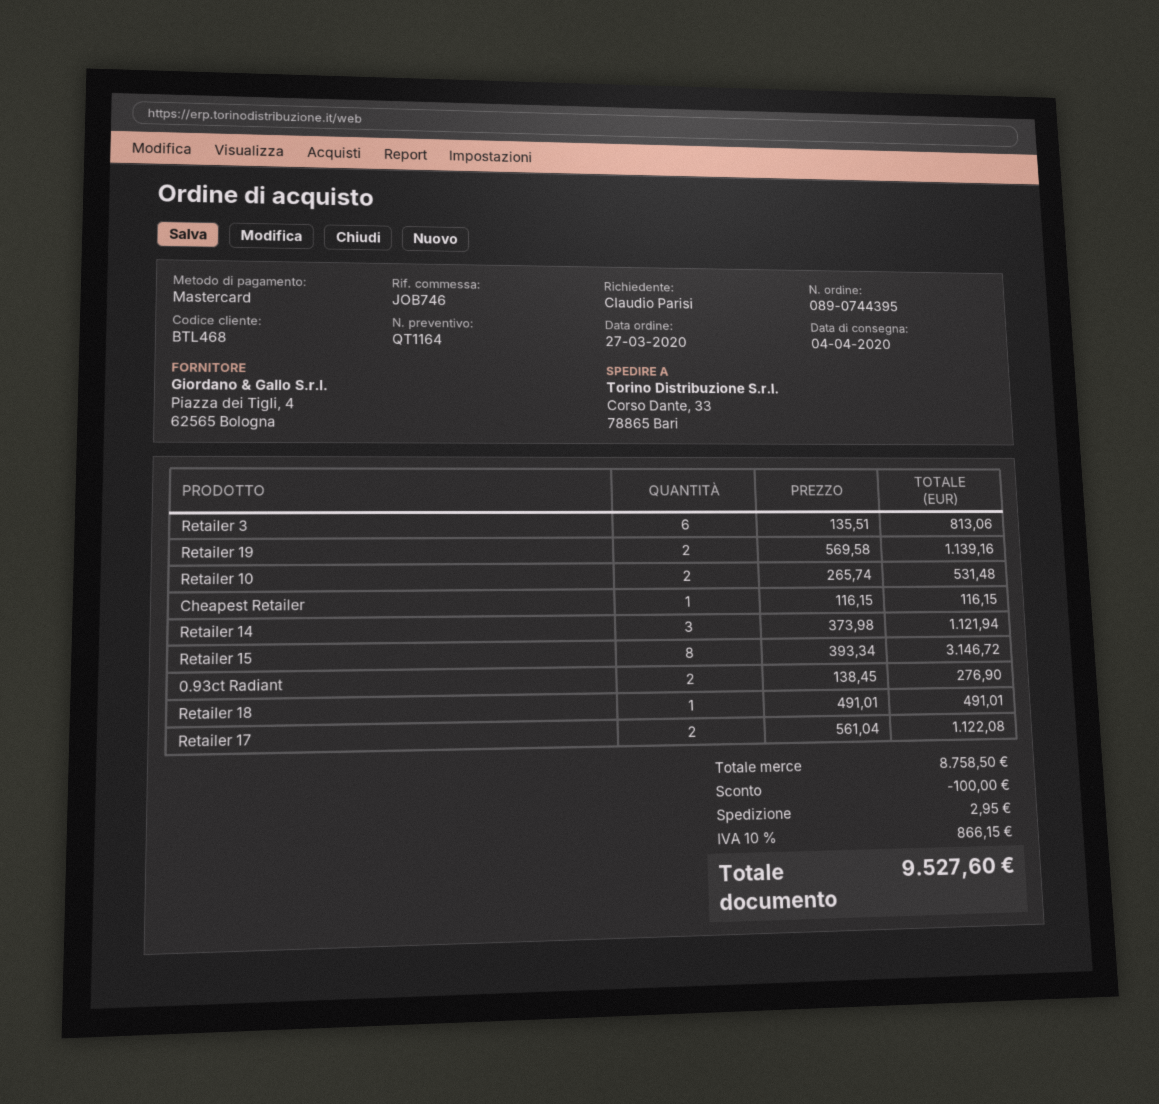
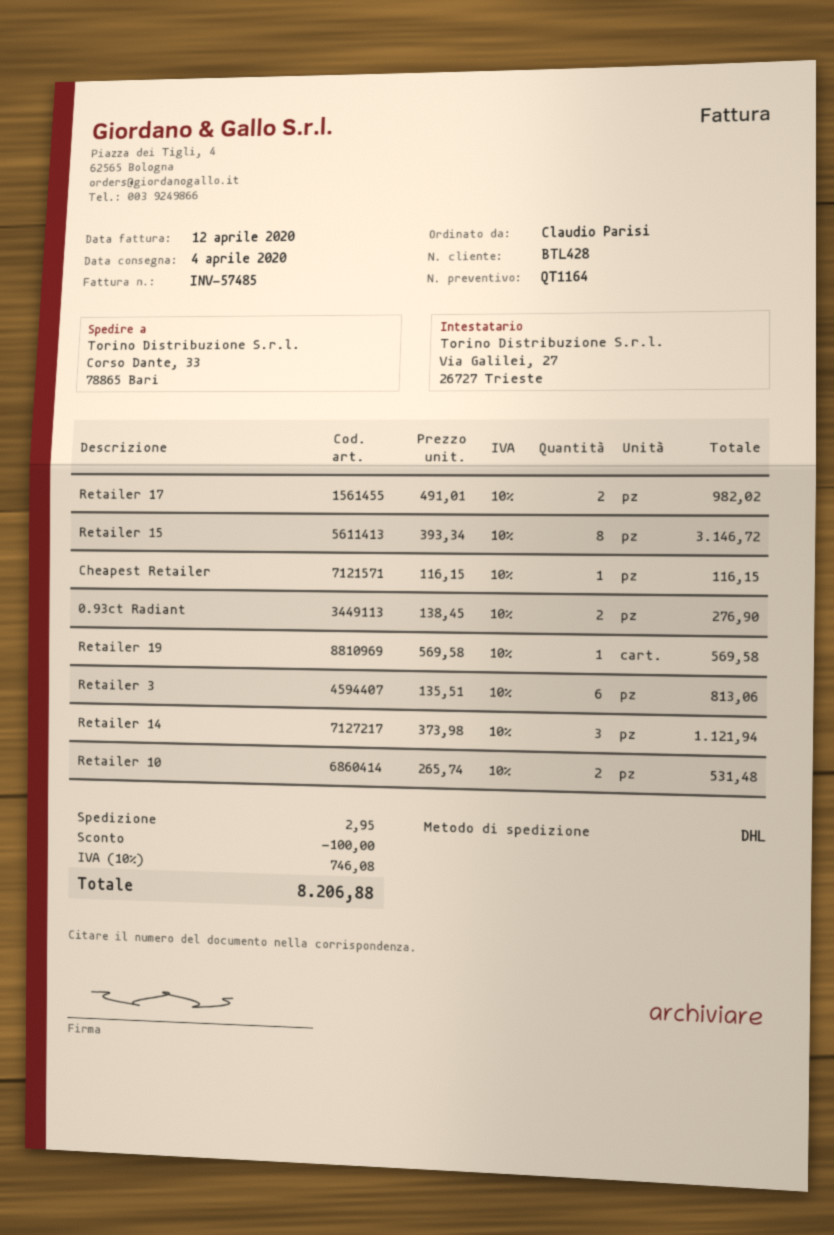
customer number: BTL468 -> BTL428
Retailer 19: 2 x 569.58 = 1139.16 -> 1 x 569.58 = 569.58
Retailer 18: 1 x 491.01 = 491.01 -> none
Retailer 17: 2 x 561.04 = 1122.08 -> 2 x 491.01 = 982.02
tax: 10% = 866.15 -> 10% = 746.08
total: 9527.60 -> 8206.88

